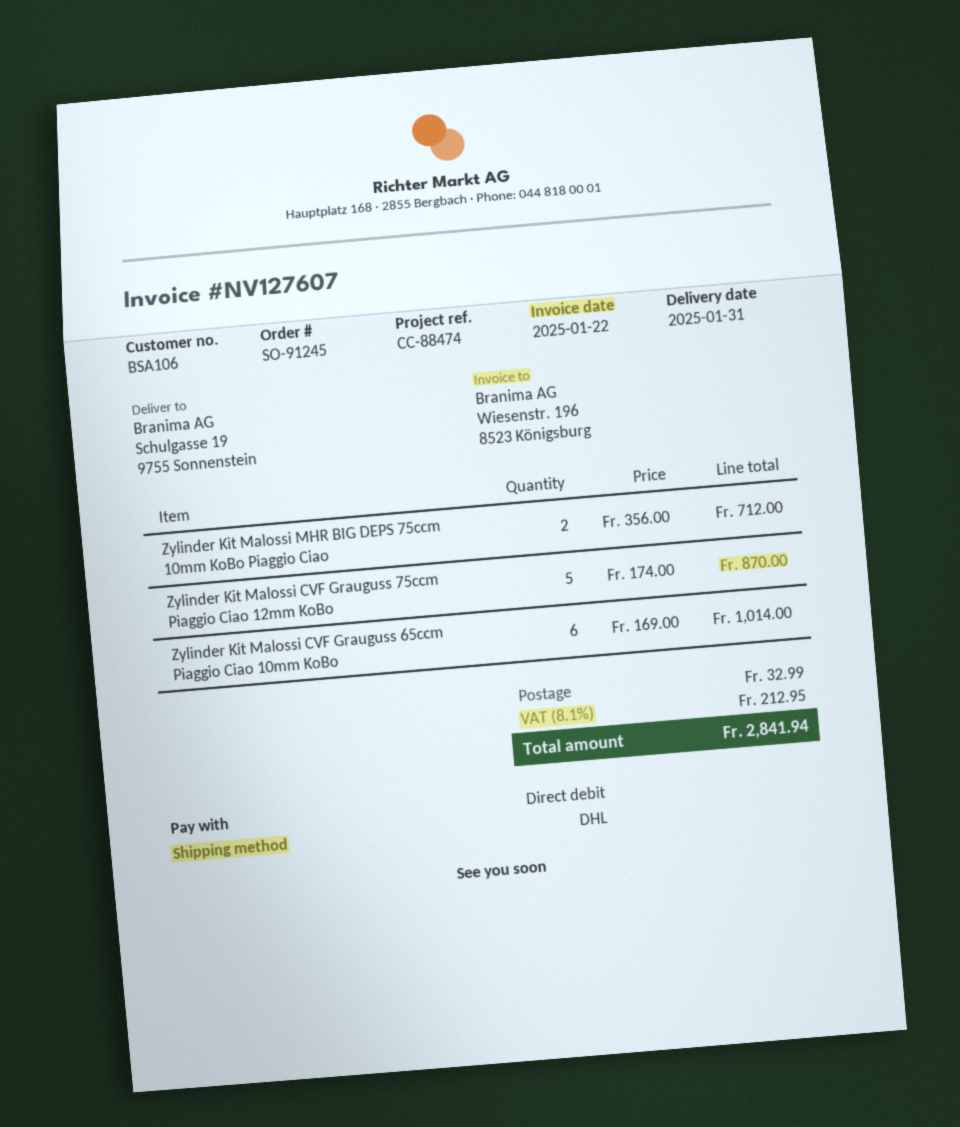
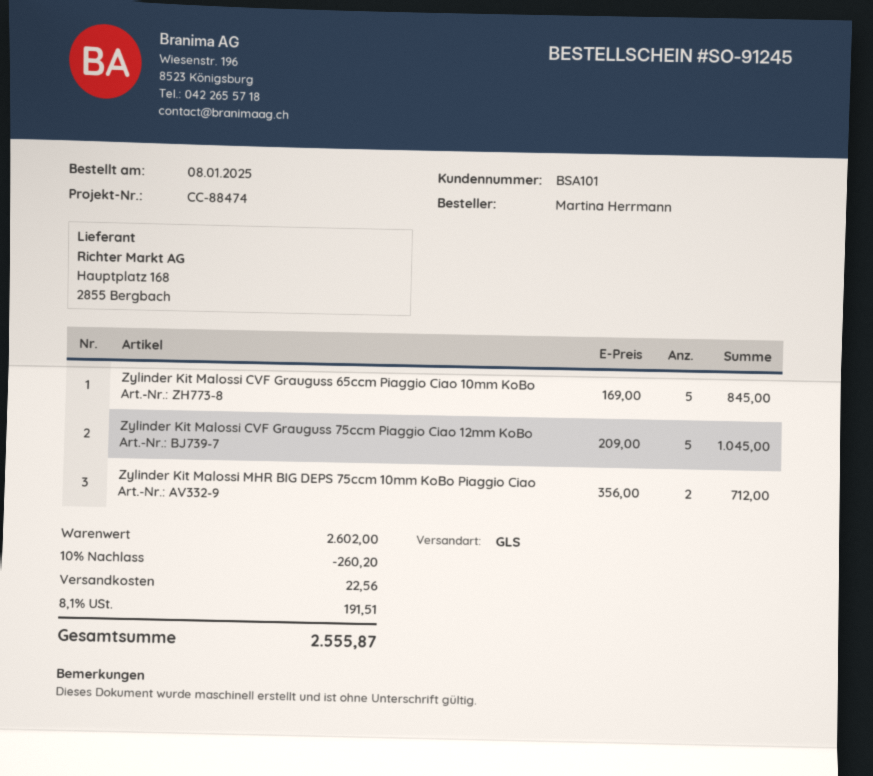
customer number: BSA106 -> BSA101
shipping method: DHL -> GLS
Zylinder Kit Malossi CVF Grauguss 75ccm Piaggio Ciao 12mm KoBo: 5 x 174.00 = 870.00 -> 5 x 209.00 = 1045.00
Zylinder Kit Malossi CVF Grauguss 65ccm Piaggio Ciao 10mm KoBo: 6 x 169.00 = 1014.00 -> 5 x 169.00 = 845.00
discount: none -> 10% = 260.20
shipping: 32.99 -> 22.56
tax: 8.1% = 212.95 -> 8.1% = 191.51
total: 2841.94 -> 2555.87

